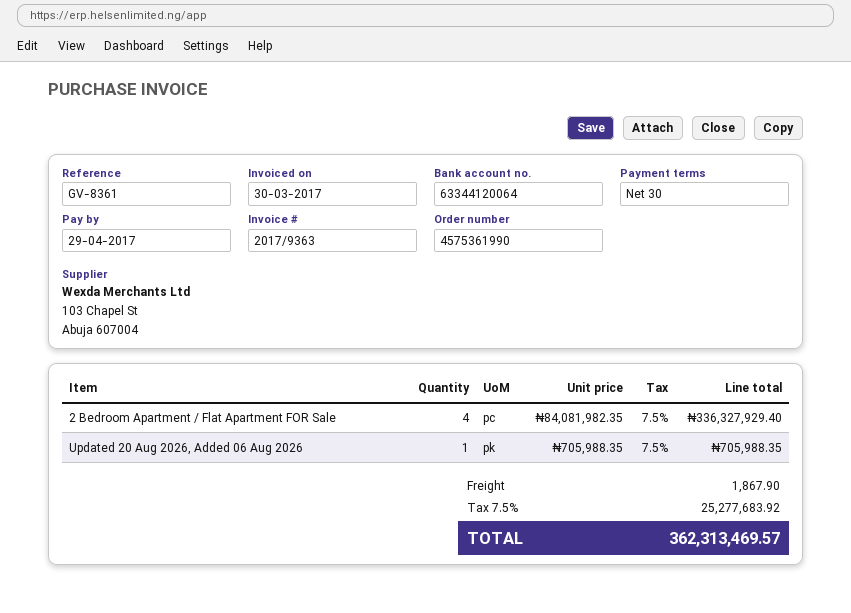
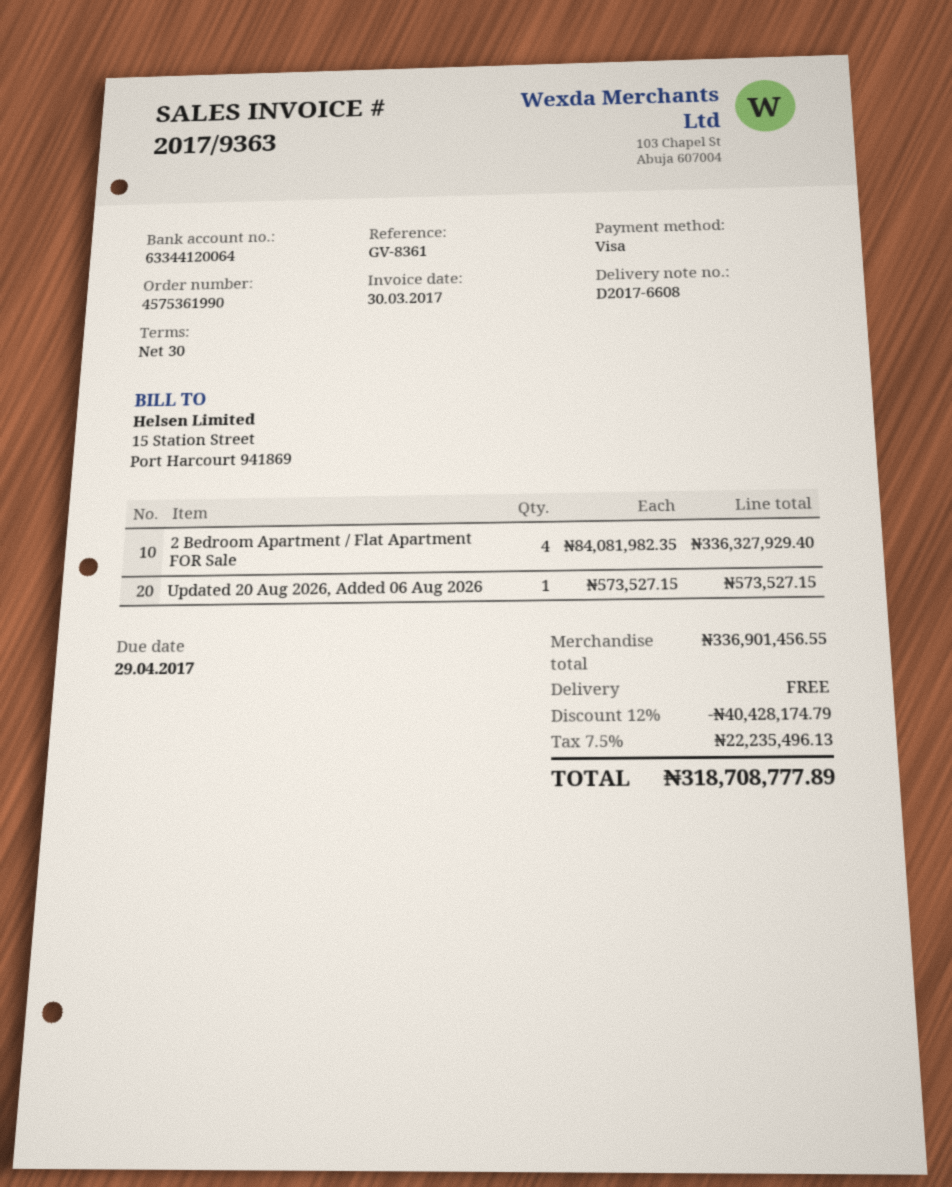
Updated 20 Aug 2026, Added 06 Aug 2026: 1 x 705988.35 = 705988.35 -> 1 x 573527.15 = 573527.15
discount: none -> 12% = 40428174.79
shipping: 1867.90 -> 0.00
tax: 7.5% = 25277683.92 -> 7.5% = 22235496.13
total: 362313469.57 -> 318708777.89

